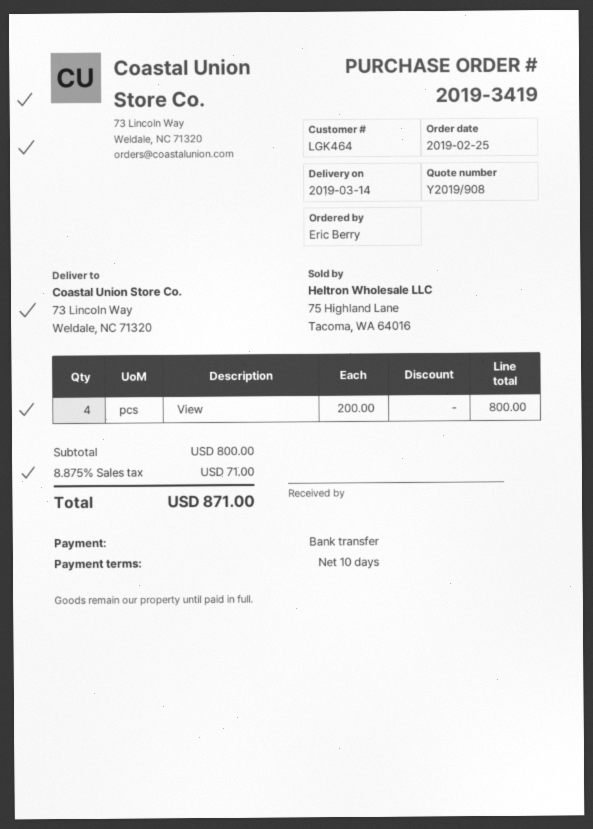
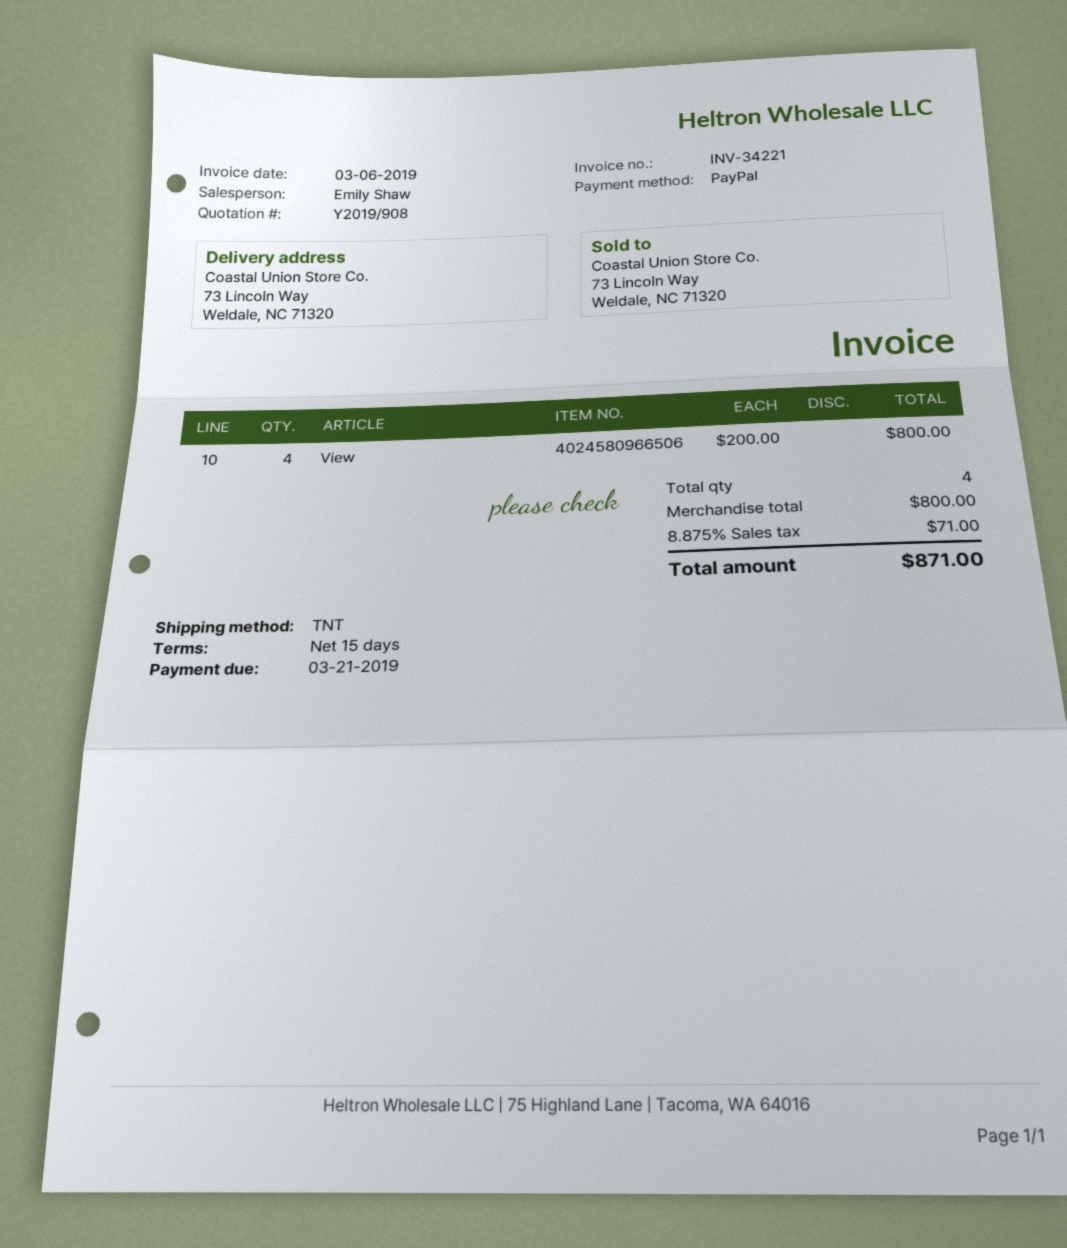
payment terms: 10 days -> 15 days
payment method: bank transfer -> PayPal

